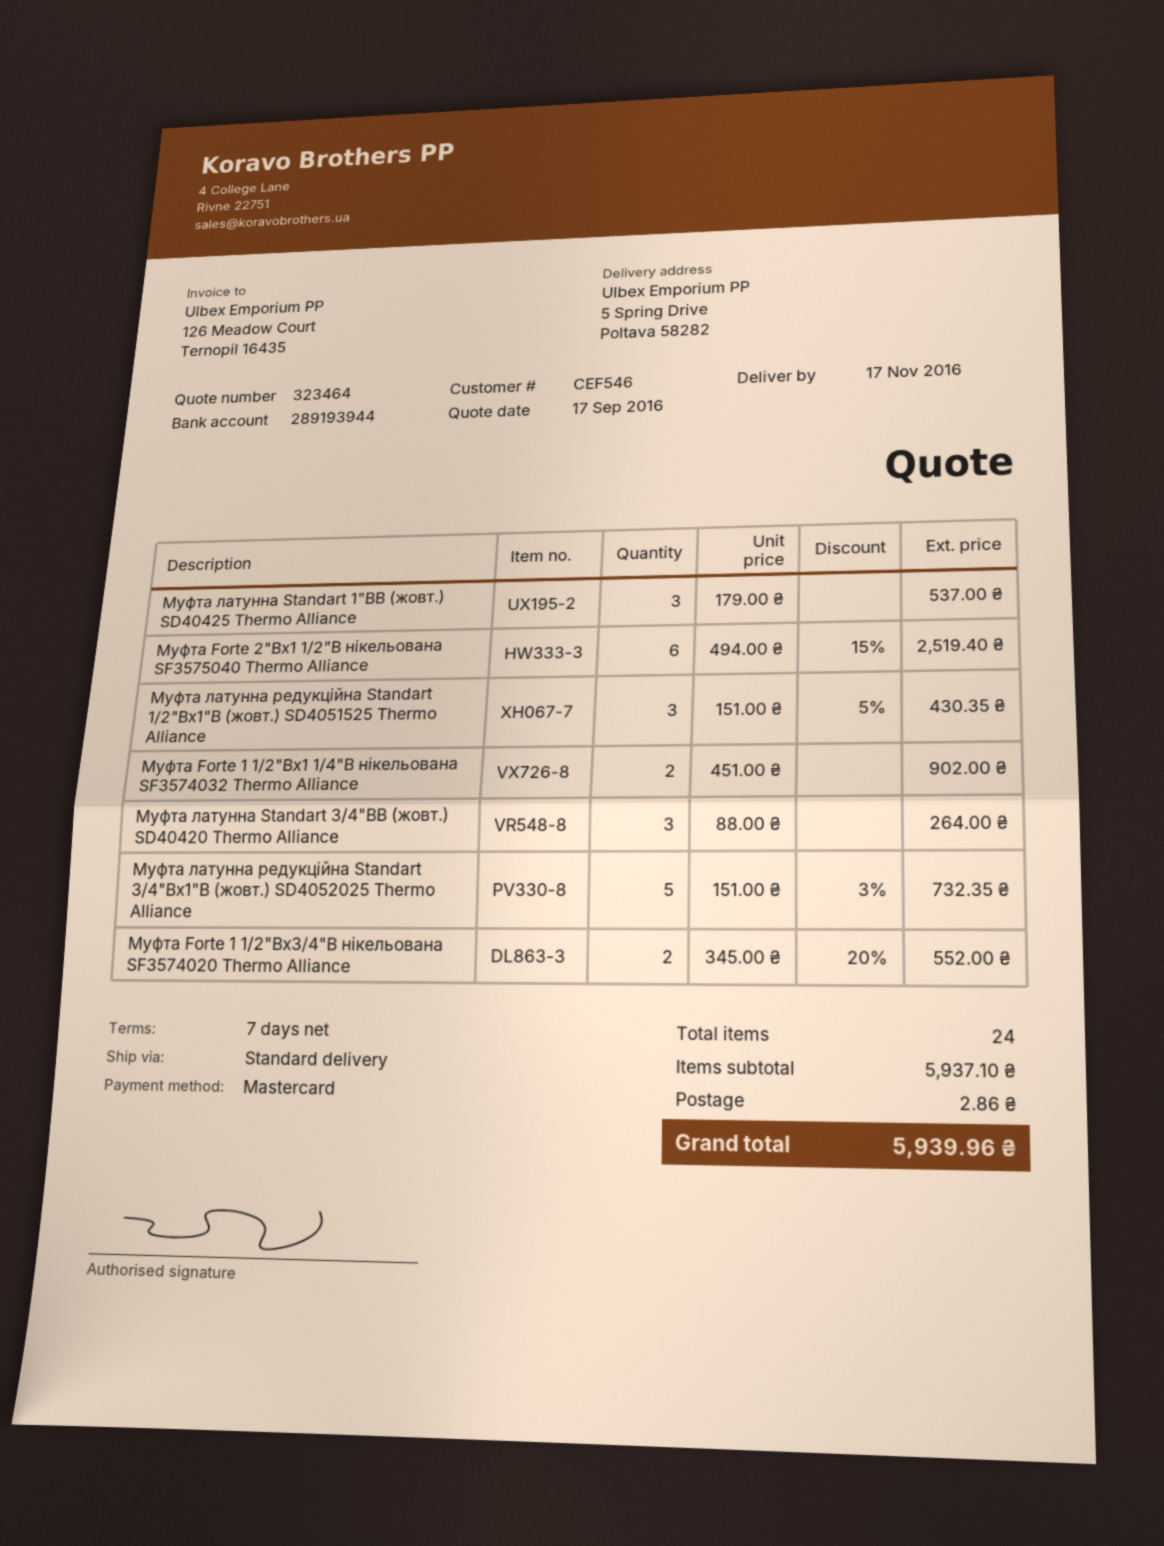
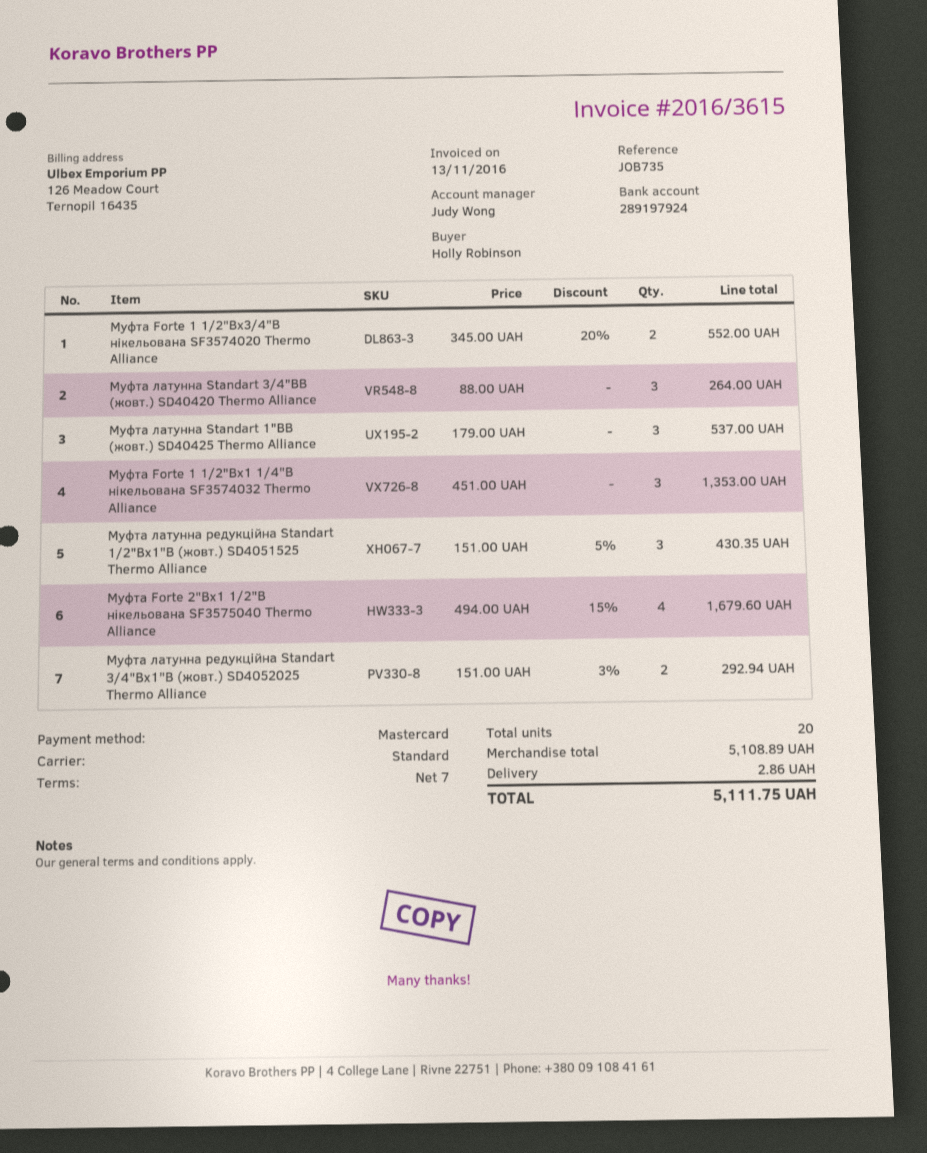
bank account: 289193944 -> 289197924
Муфта Forte 2"Вх1 1/2"В нікельована SF3575040 Thermo Alliance: 6 x 494.00 - 15% = 2519.40 -> 4 x 494.00 - 15% = 1679.60
Муфта Forte 1 1/2"Вх1 1/4"В нікельована SF3574032 Thermo Alliance: 2 x 451.00 = 902.00 -> 3 x 451.00 = 1353.00
Муфта латунна редукційна Standart 3/4"Вх1"В (жовт.) SD4052025 Thermo Alliance: 5 x 151.00 - 3% = 732.35 -> 2 x 151.00 - 3% = 292.94
total quantity: 24 -> 20
subtotal: 5937.10 -> 5108.89
total: 5939.96 -> 5111.75

